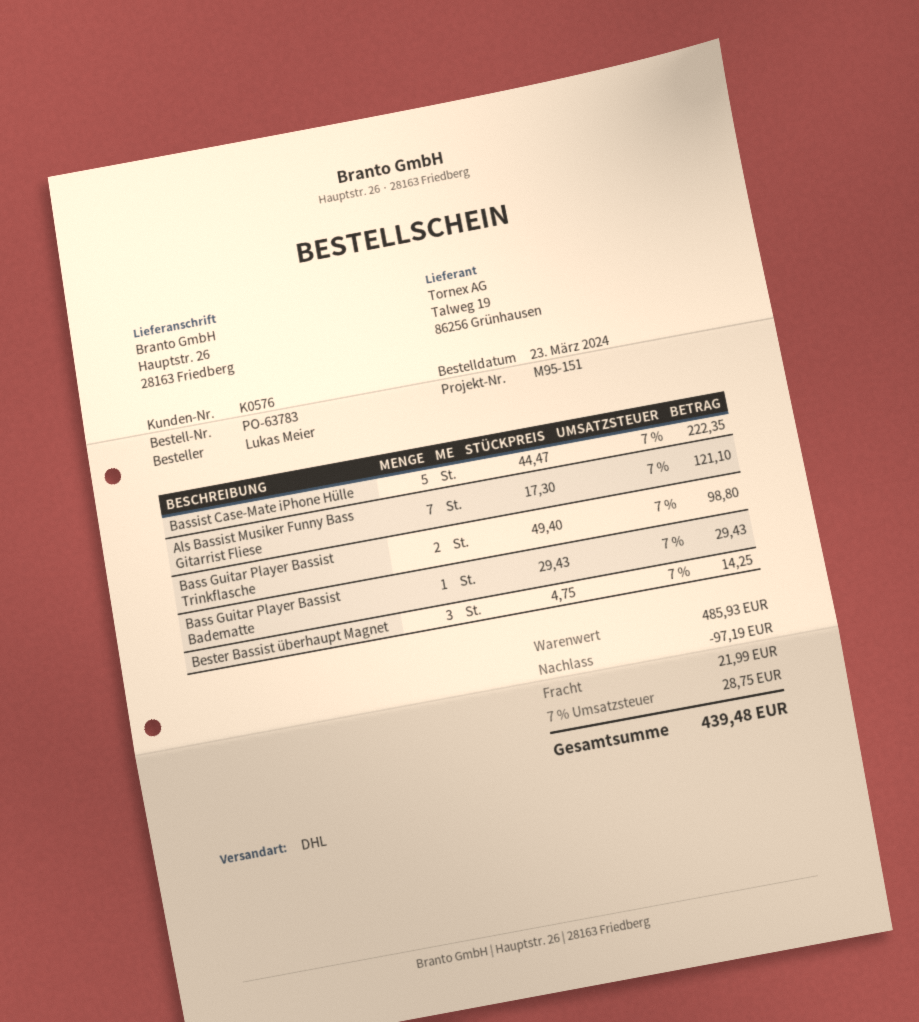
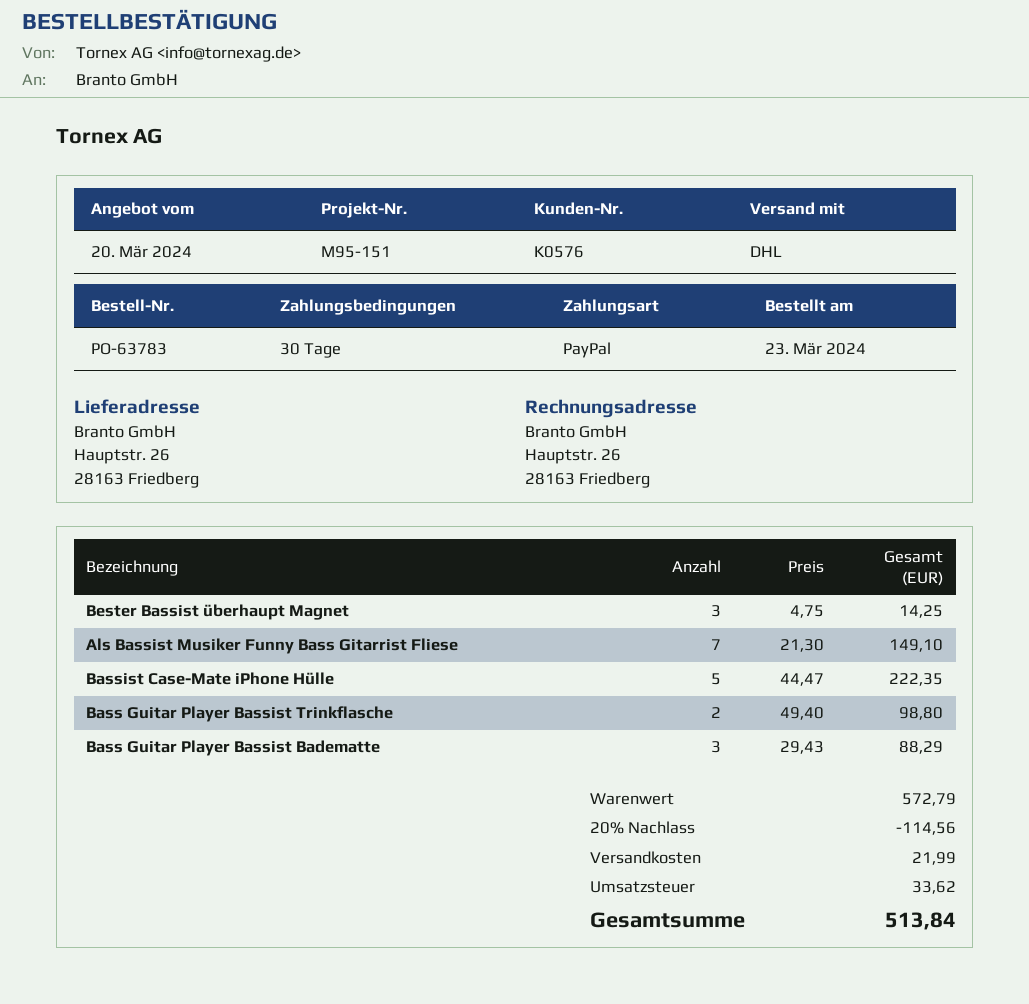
Als Bassist Musiker Funny Bass Gitarrist Fliese: 7 x 17.30 = 121.10 -> 7 x 21.30 = 149.10
Bass Guitar Player Bassist Badematte: 1 x 29.43 = 29.43 -> 3 x 29.43 = 88.29
subtotal: 485.93 -> 572.79
discount: 97.19 -> 114.56
tax: 28.75 -> 33.62
total: 439.48 -> 513.84

